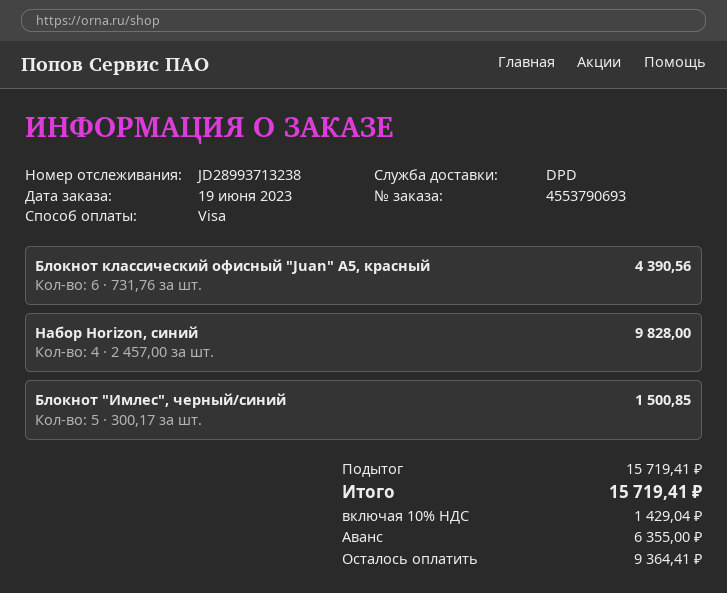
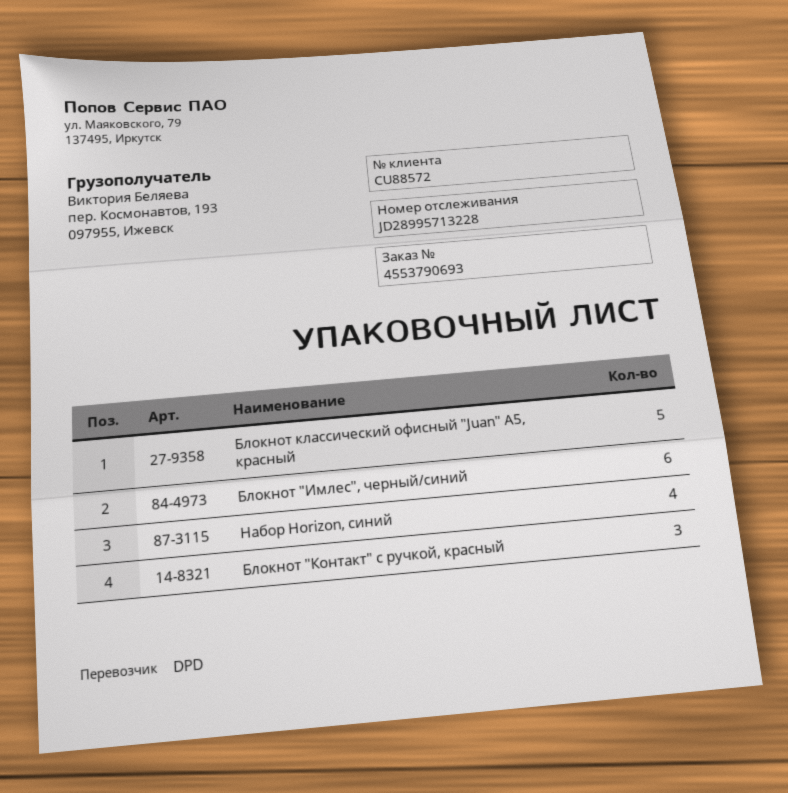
tracking number: JD28993713238 -> JD28995713228
Блокнот классический офисный "Juan" А5, красный: 6 -> 5
Блокнот "Имлес", черный/синий: 5 -> 6
Блокнот "Контакт" с ручкой, красный: none -> 3

